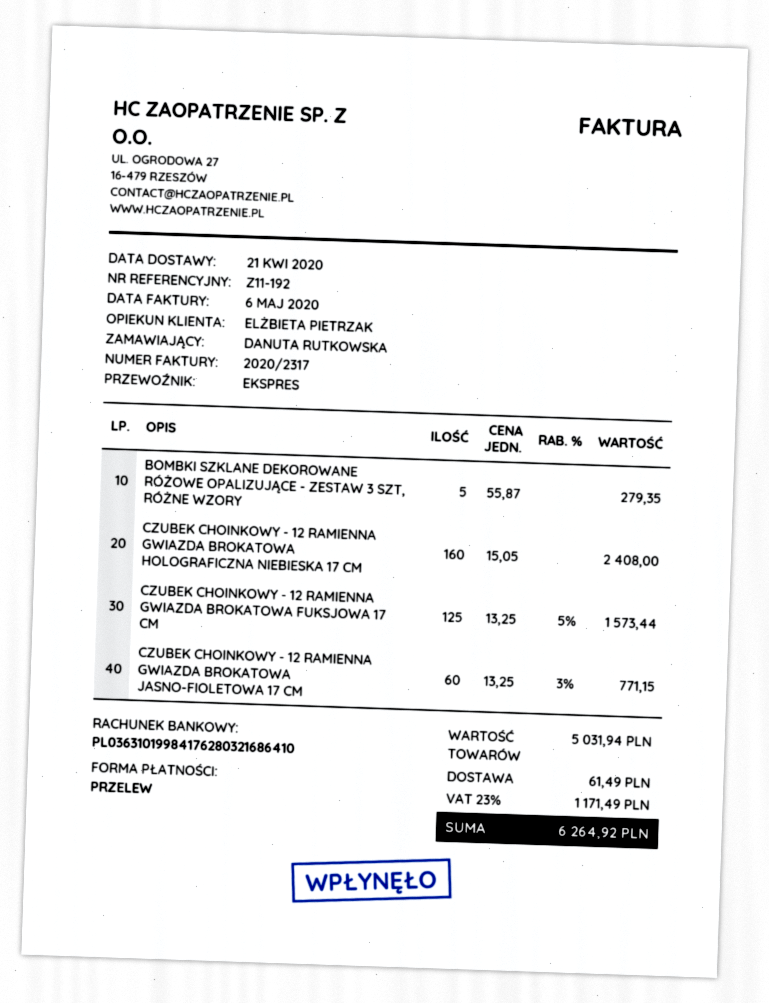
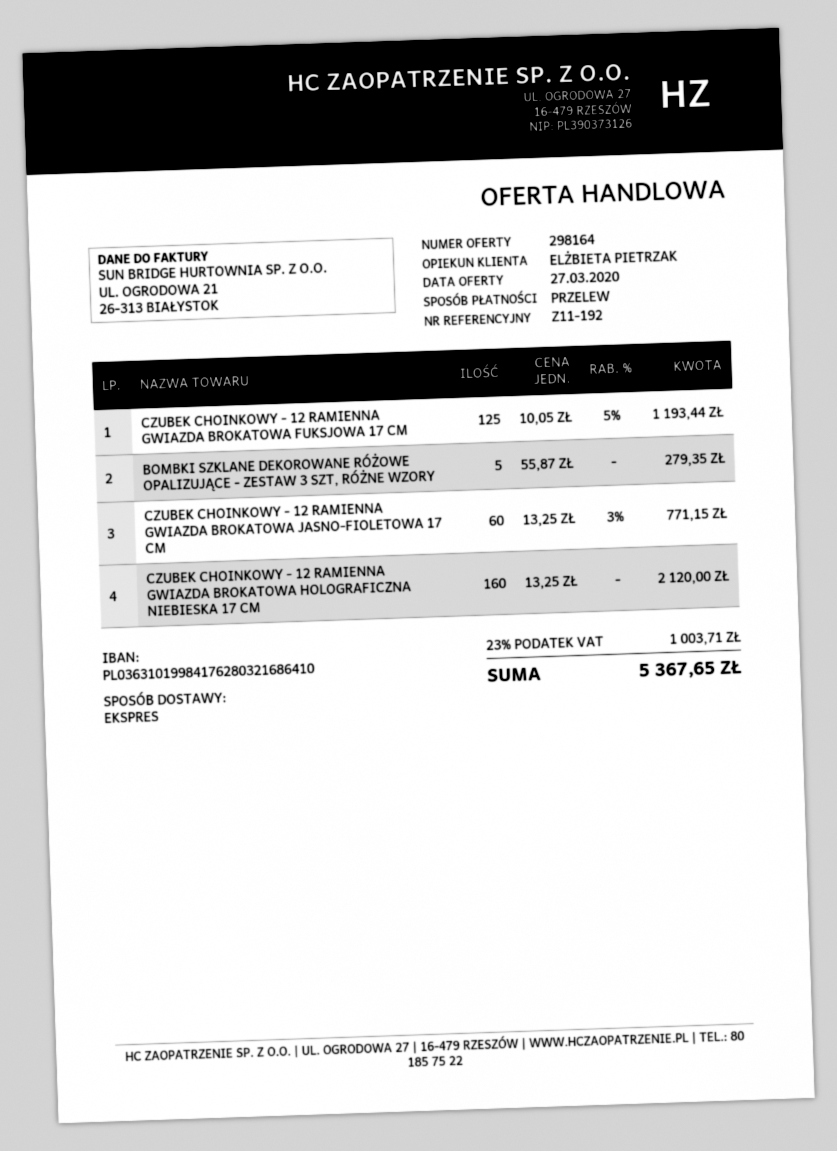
CZUBEK CHOINKOWY - 12 RAMIENNA GWIAZDA BROKATOWA HOLOGRAFICZNA NIEBIESKA 17 CM: 160 x 15.05 = 2408.00 -> 160 x 13.25 = 2120.00
CZUBEK CHOINKOWY - 12 RAMIENNA GWIAZDA BROKATOWA FUKSJOWA 17 CM: 125 x 13.25 - 5% = 1573.44 -> 125 x 10.05 - 5% = 1193.44
shipping: 61.49 -> none
tax: 23% = 1171.49 -> 23% = 1003.71
total: 6264.92 -> 5367.65

